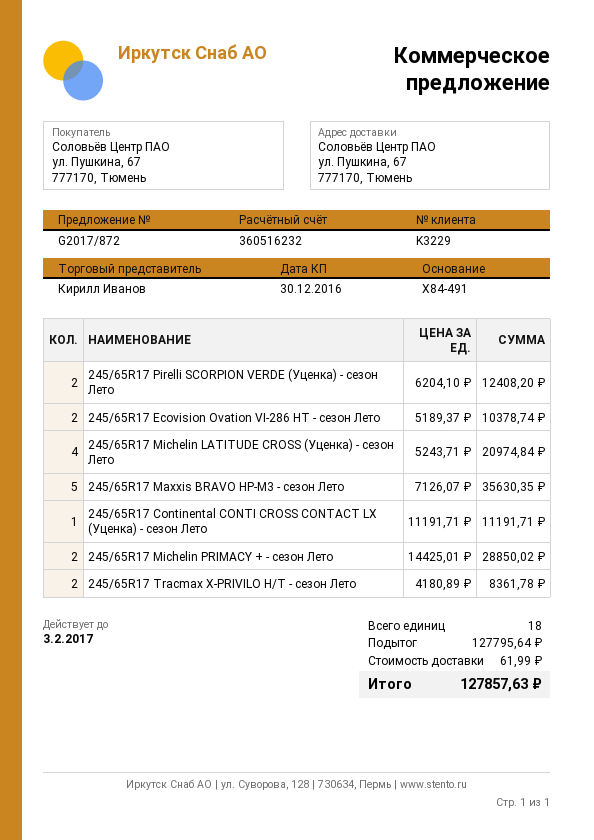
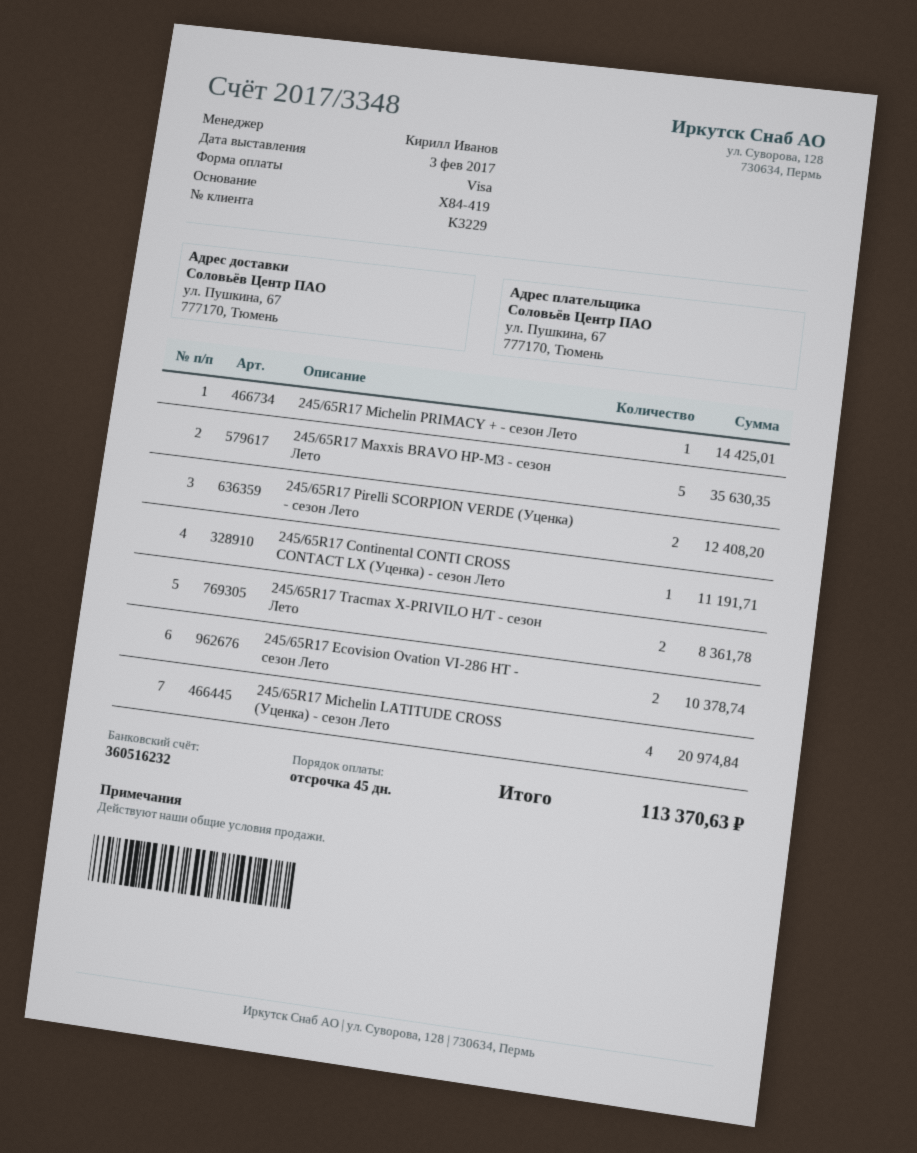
reference: X84-491 -> X84-419
245/65R17 Michelin PRIMACY + - сезон Лето: 2 for 28850.02 -> 1 for 14425.01
shipping: 61.99 -> none
total: 127857.63 -> 113370.63

